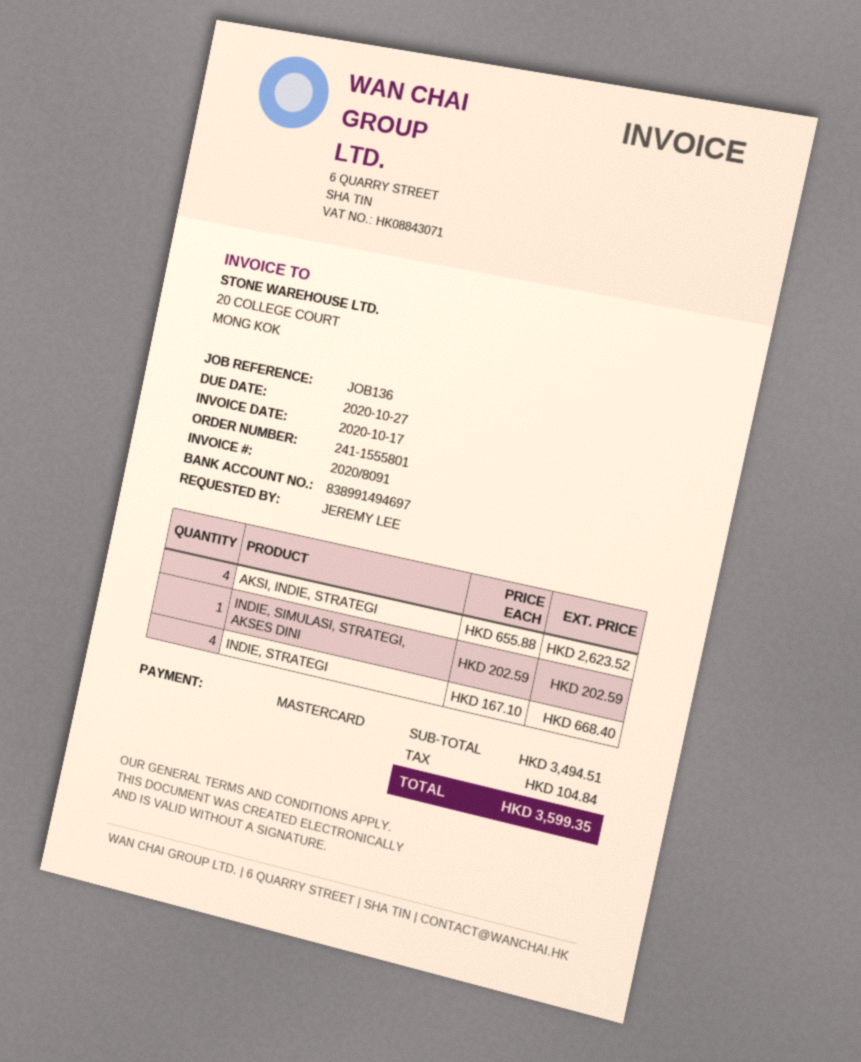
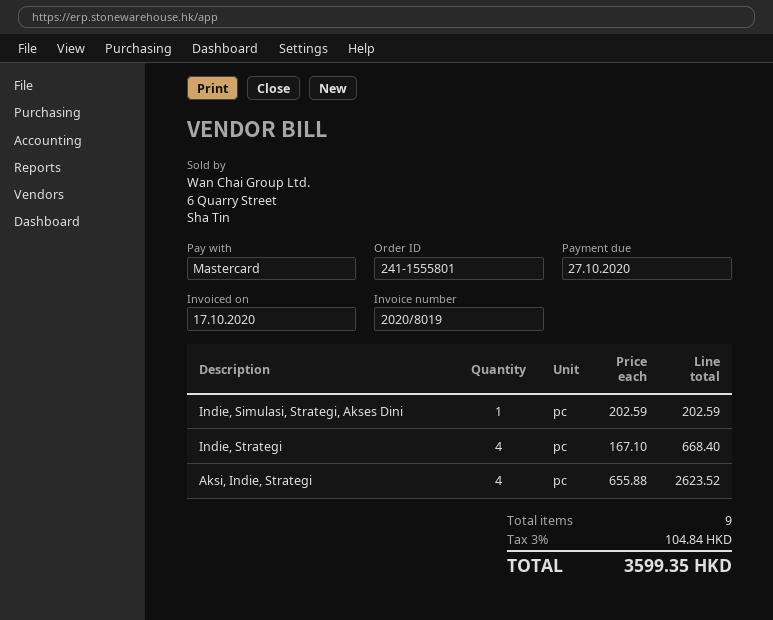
invoice number: 2020/8091 -> 2020/8019

